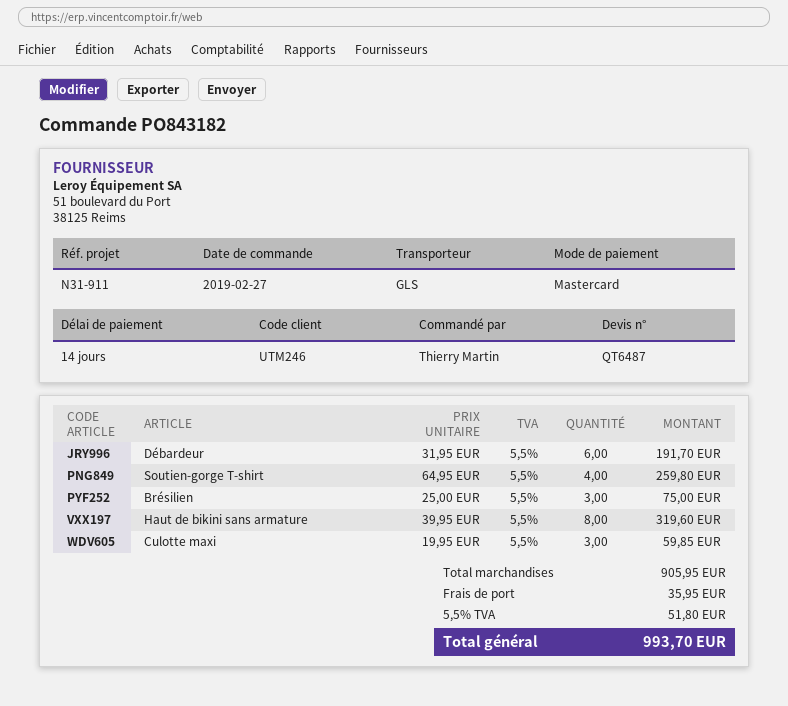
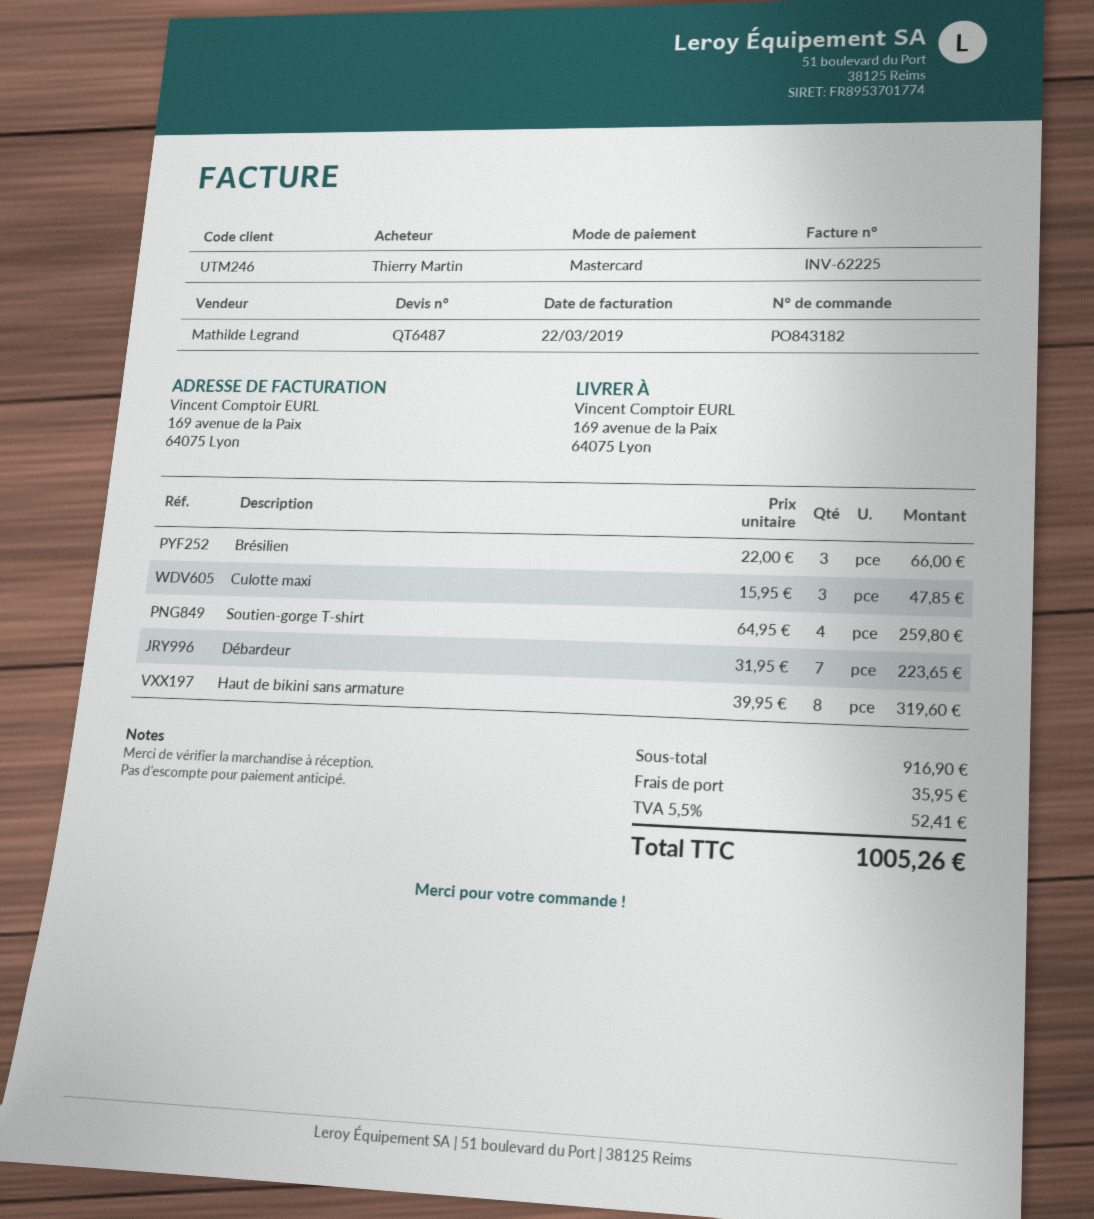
Débardeur: 6 x 31.95 = 191.70 -> 7 x 31.95 = 223.65
Brésilien: 3 x 25.00 = 75.00 -> 3 x 22.00 = 66.00
Culotte maxi: 3 x 19.95 = 59.85 -> 3 x 15.95 = 47.85
subtotal: 905.95 -> 916.90
tax: 5.5% = 51.80 -> 5.5% = 52.41
total: 993.70 -> 1005.26

